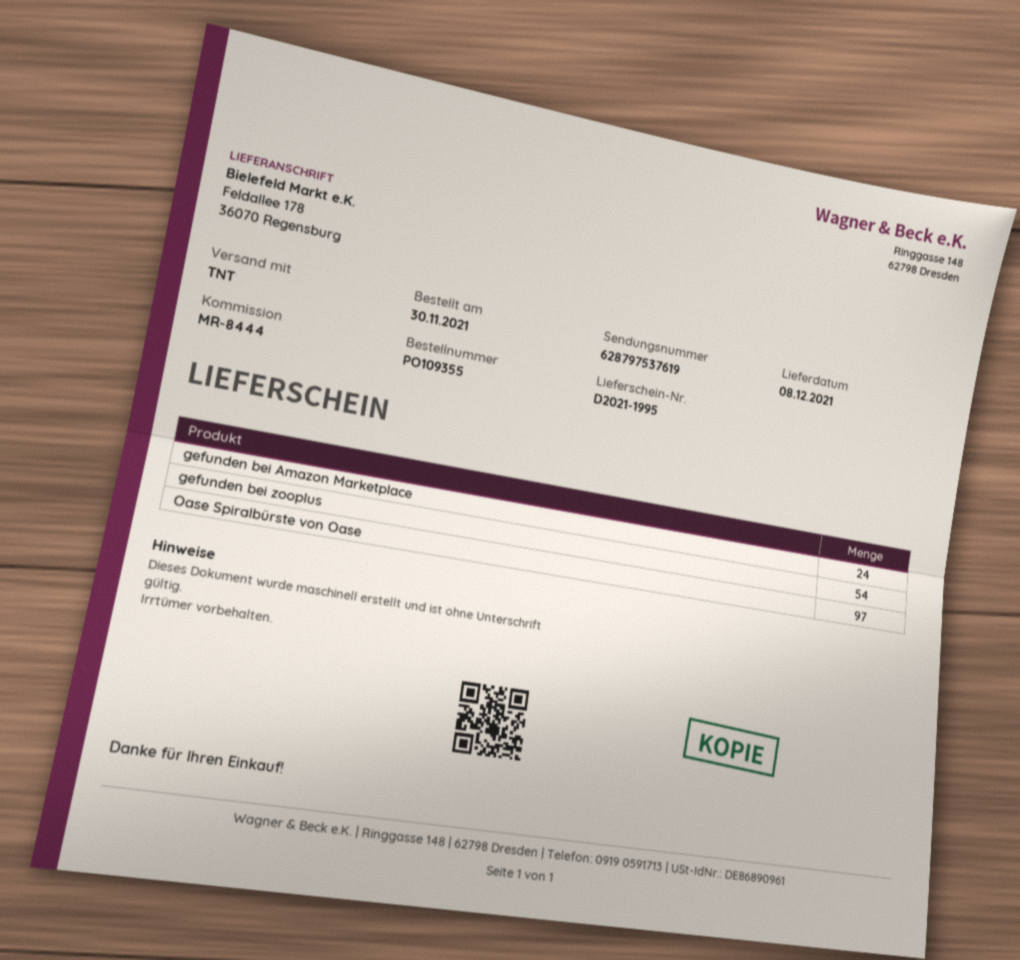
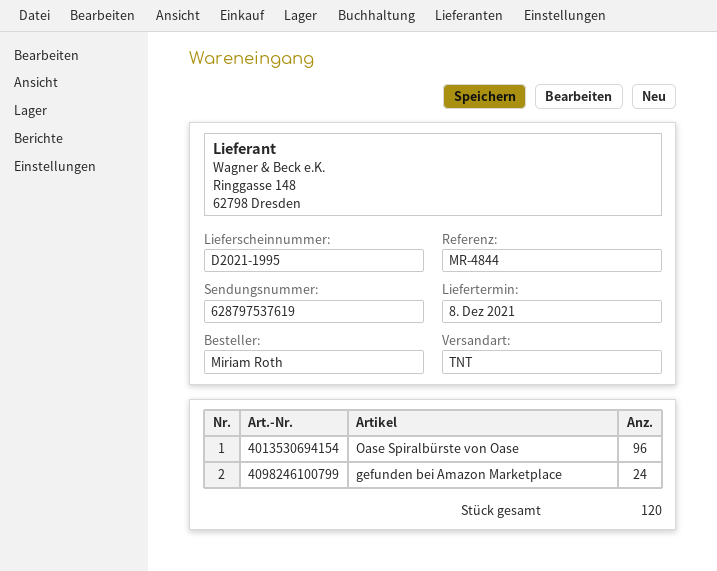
reference: MR-8444 -> MR-4844
gefunden bei zooplus: 54 -> none
Oase Spiralbürste von Oase: 97 -> 96

